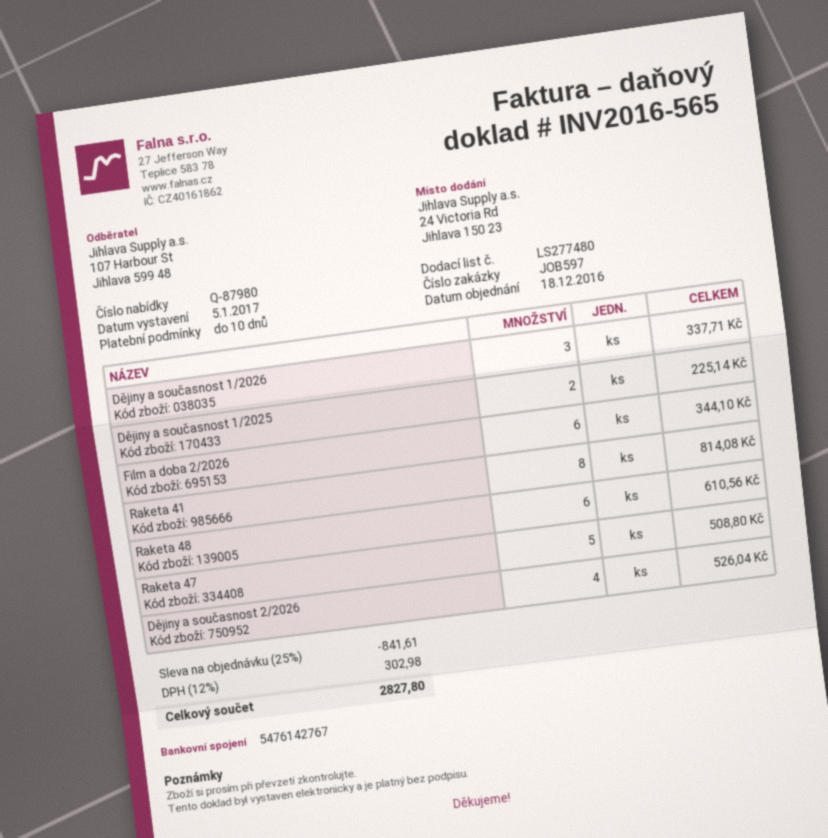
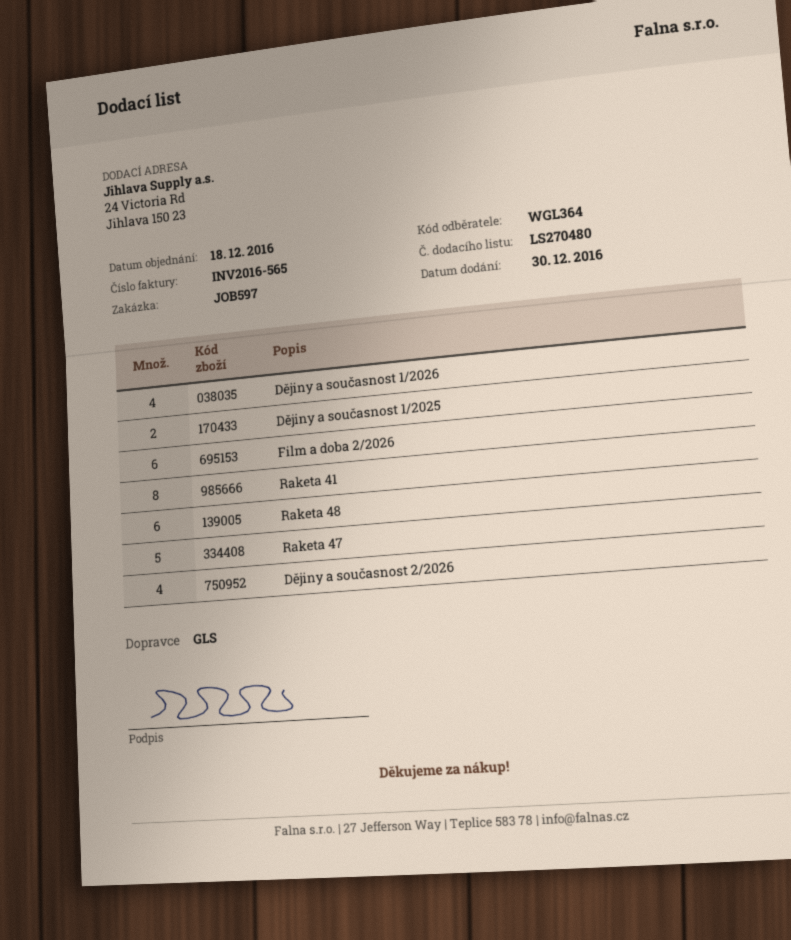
delivery note number: LS277480 -> LS270480
Dějiny a současnost 1/2026: 3 -> 4

